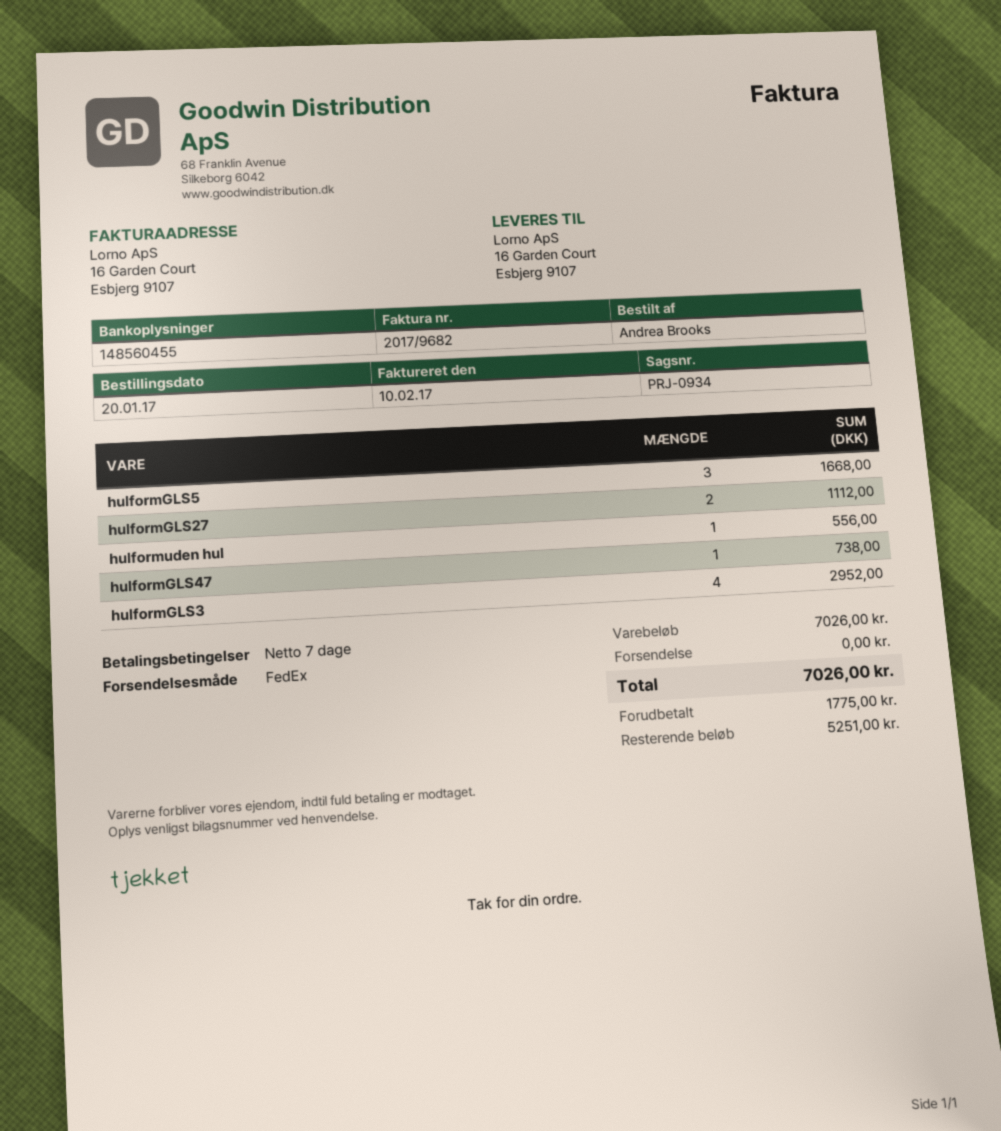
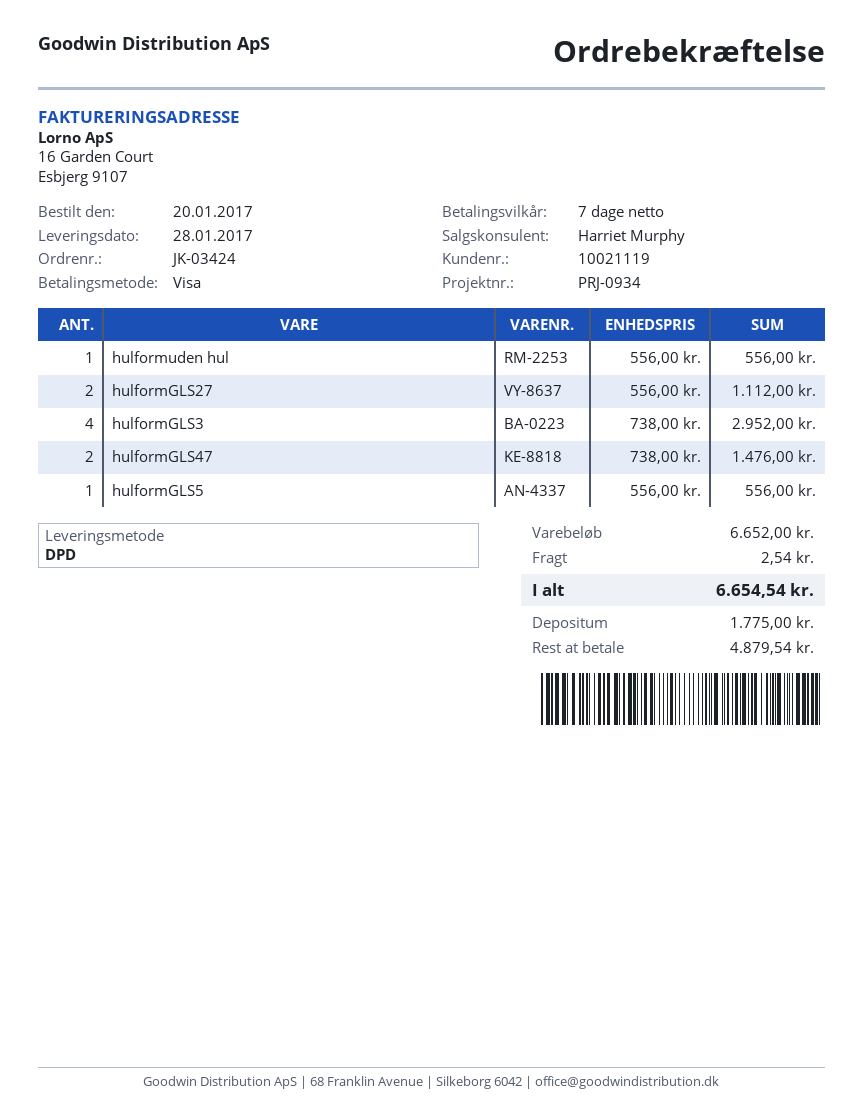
shipping method: FedEx -> DPD
hulformGLS5: 3 for 1668.00 -> 1 for 556.00
hulformGLS47: 1 for 738.00 -> 2 for 1476.00
subtotal: 7026.00 -> 6652.00
shipping: 0.00 -> 2.54
total: 7026.00 -> 6654.54
balance: 5251.00 -> 4879.54

